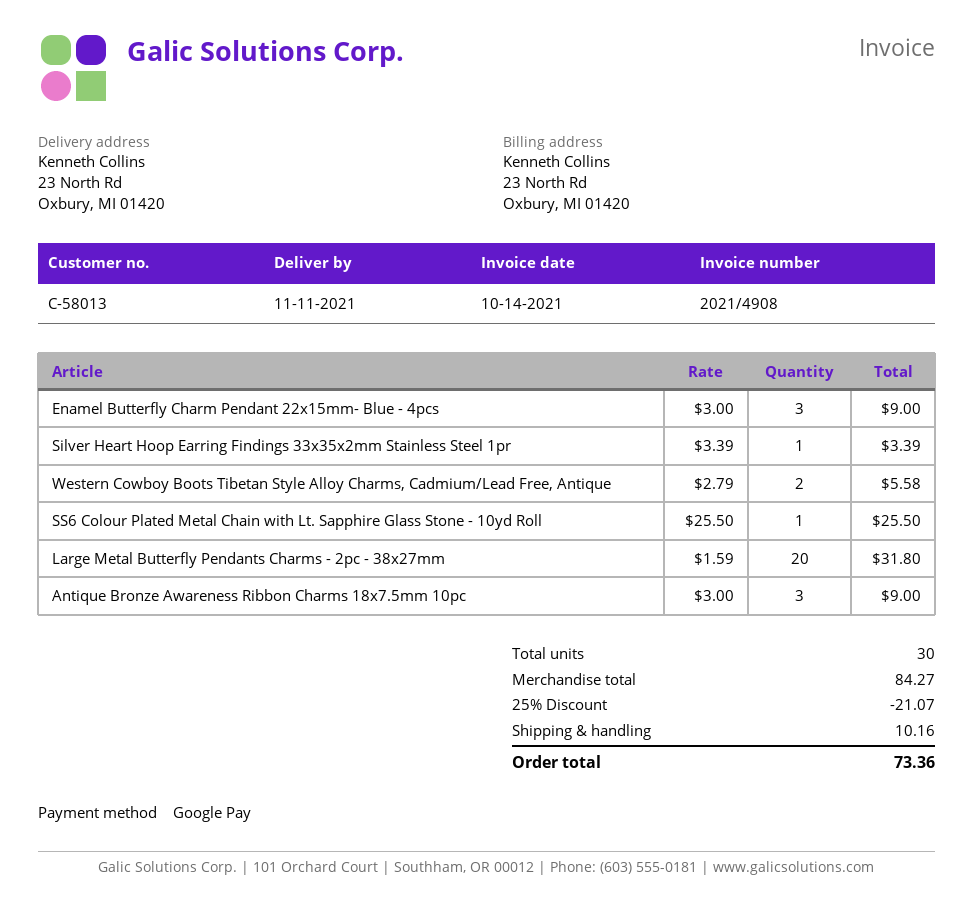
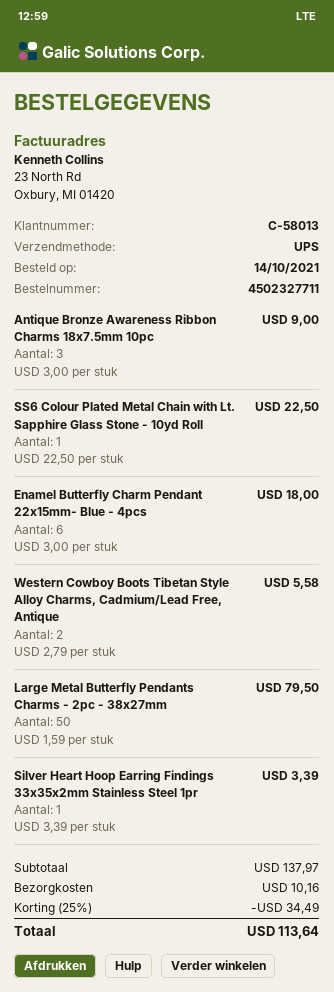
Enamel Butterfly Charm Pendant 22x15mm- Blue - 4pcs: 3 x 3.00 = 9.00 -> 6 x 3.00 = 18.00
SS6 Colour Plated Metal Chain with Lt. Sapphire Glass Stone - 10yd Roll: 1 x 25.50 = 25.50 -> 1 x 22.50 = 22.50
Large Metal Butterfly Pendants Charms - 2pc - 38x27mm: 20 x 1.59 = 31.80 -> 50 x 1.59 = 79.50
subtotal: 84.27 -> 137.97
discount: 25% = 21.07 -> 25% = 34.49
total: 73.36 -> 113.64

